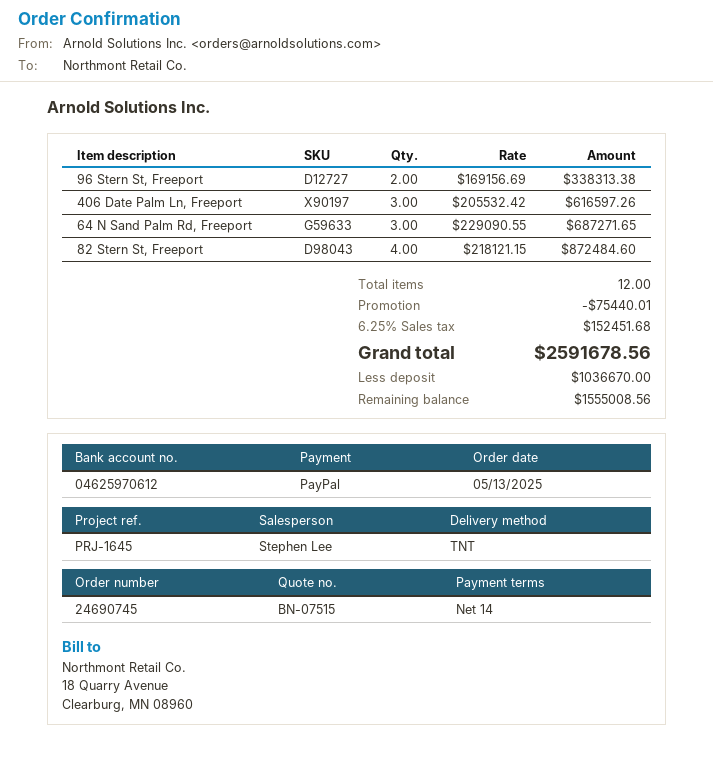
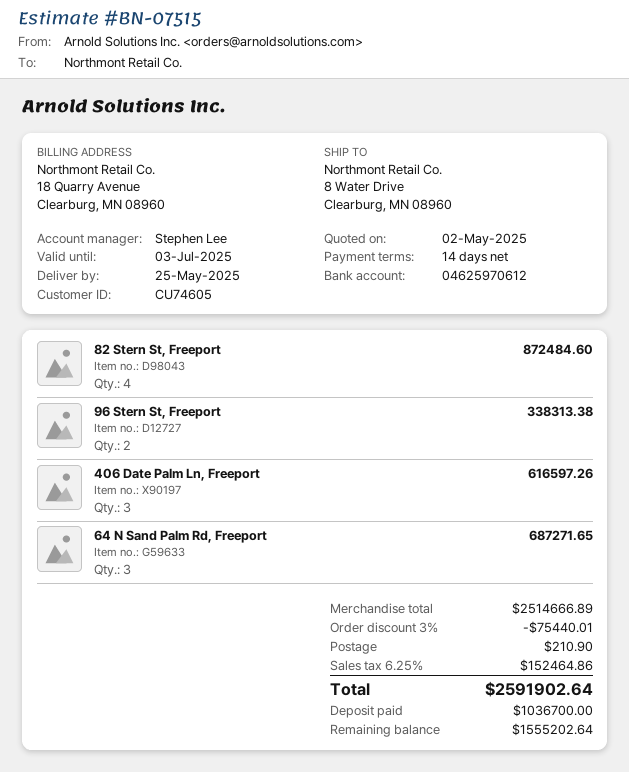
shipping: none -> 210.90
tax: 6.25% = 152451.68 -> 6.25% = 152464.86
total: 2591678.56 -> 2591902.64
deposit: 1036670.00 -> 1036700.00
balance: 1555008.56 -> 1555202.64

